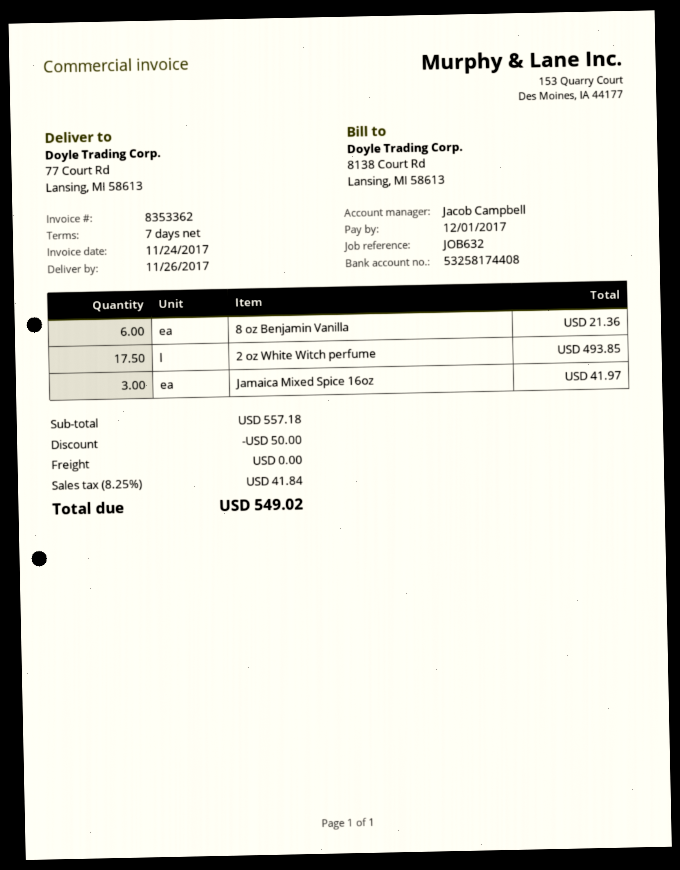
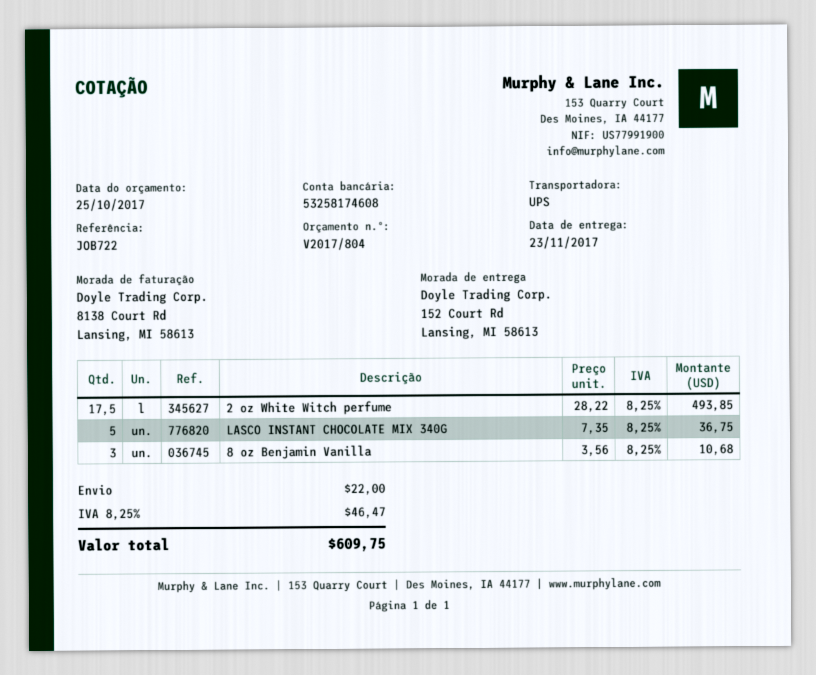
delivery date: 2017-11-26 -> 2017-11-23
reference: JOB632 -> JOB722
bank account: 53258174408 -> 53258174608
ship to: 77 Court Rd, Lansing, MI 58613 -> 152 Court Rd, Lansing, MI 58613
8 oz Benjamin Vanilla: 6 for 21.36 -> 3 for 10.68
Jamaica Mixed Spice 16oz: 3 for 41.97 -> none
LASCO INSTANT CHOCOLATE MIX 340G: none -> 5 for 36.75
discount: 50.00 -> none
shipping: 0.00 -> 22.00
tax: 8.25% = 41.84 -> 8.25% = 46.47
total: 549.02 -> 609.75

